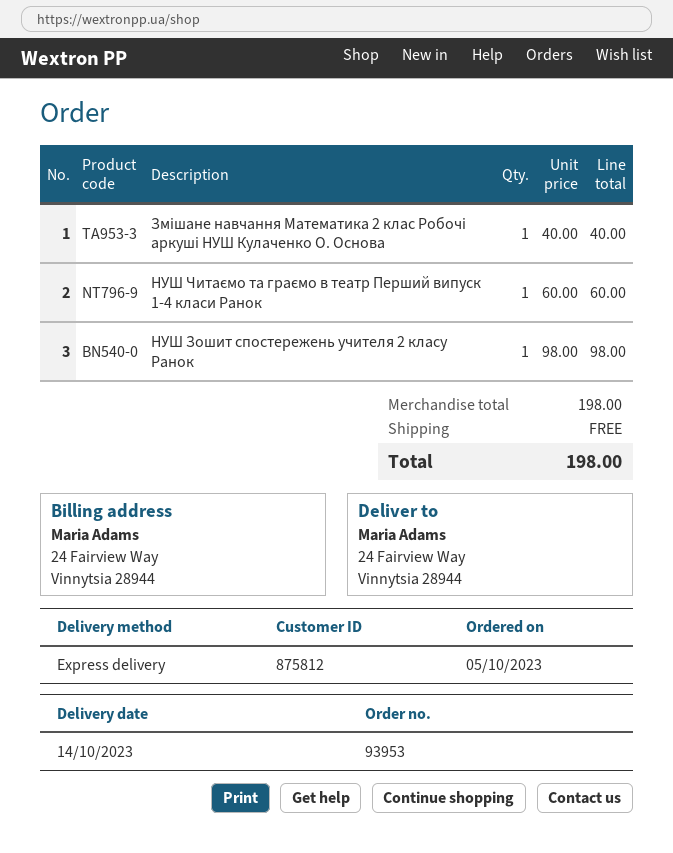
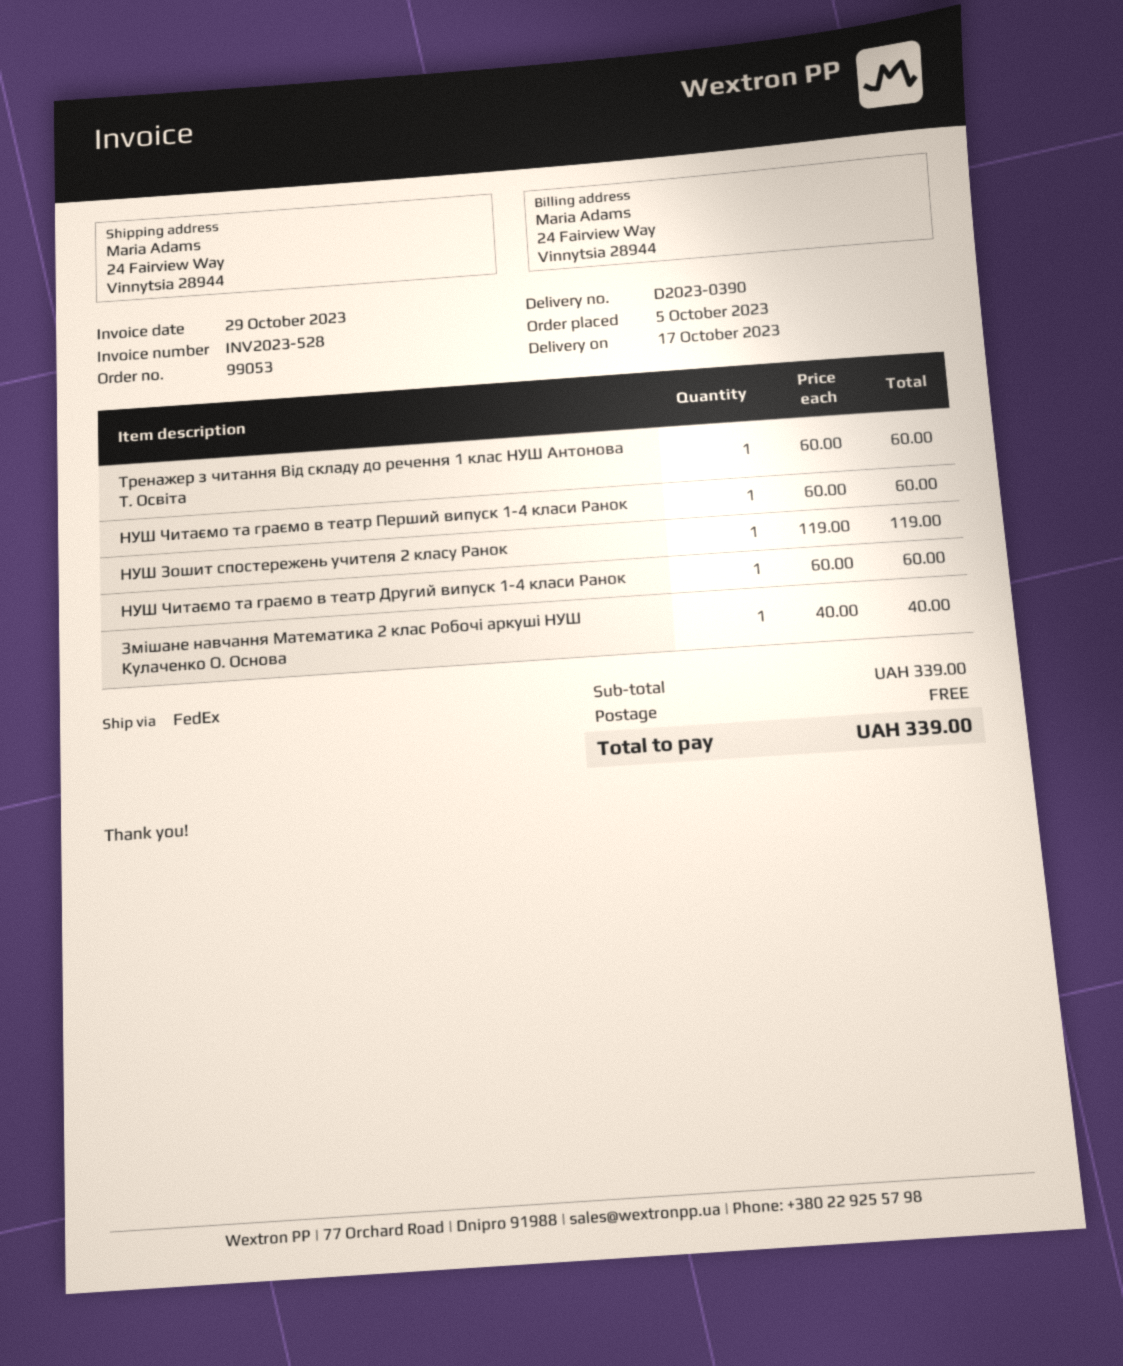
order number: 93953 -> 99053
delivery date: 2023-10-14 -> 2023-10-17
shipping method: express -> FedEx
НУШ Зошит спостережень учителя 2 класу Ранок: 1 x 98.00 = 98.00 -> 1 x 119.00 = 119.00
Тренажер з читання Від складу до речення 1 клас НУШ Антонова Т. Освіта: none -> 1 x 60.00 = 60.00
НУШ Читаємо та граємо в театр Другий випуск 1-4 класи Ранок: none -> 1 x 60.00 = 60.00
subtotal: 198.00 -> 339.00
total: 198.00 -> 339.00

